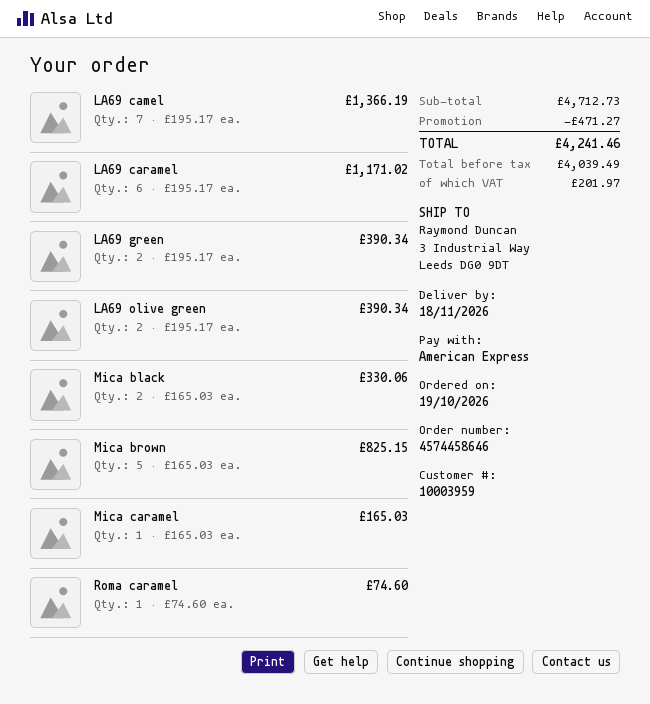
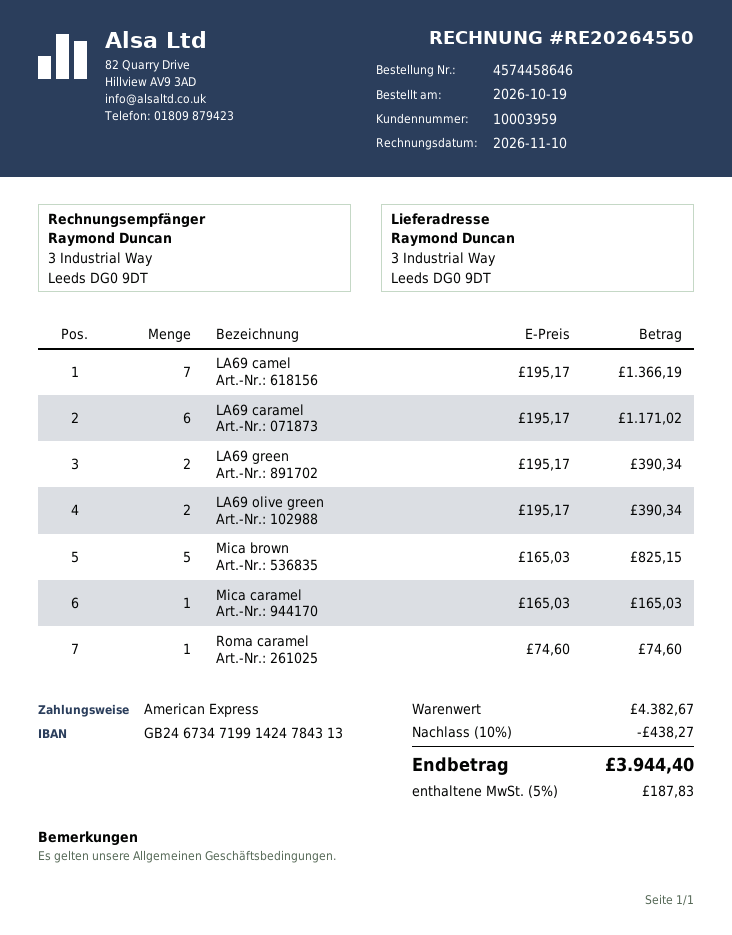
Mica black: 2 x 165.03 = 330.06 -> none
subtotal: 4712.73 -> 4382.67
discount: 471.27 -> 438.27
tax: 201.97 -> 187.83
total: 4241.46 -> 3944.40

